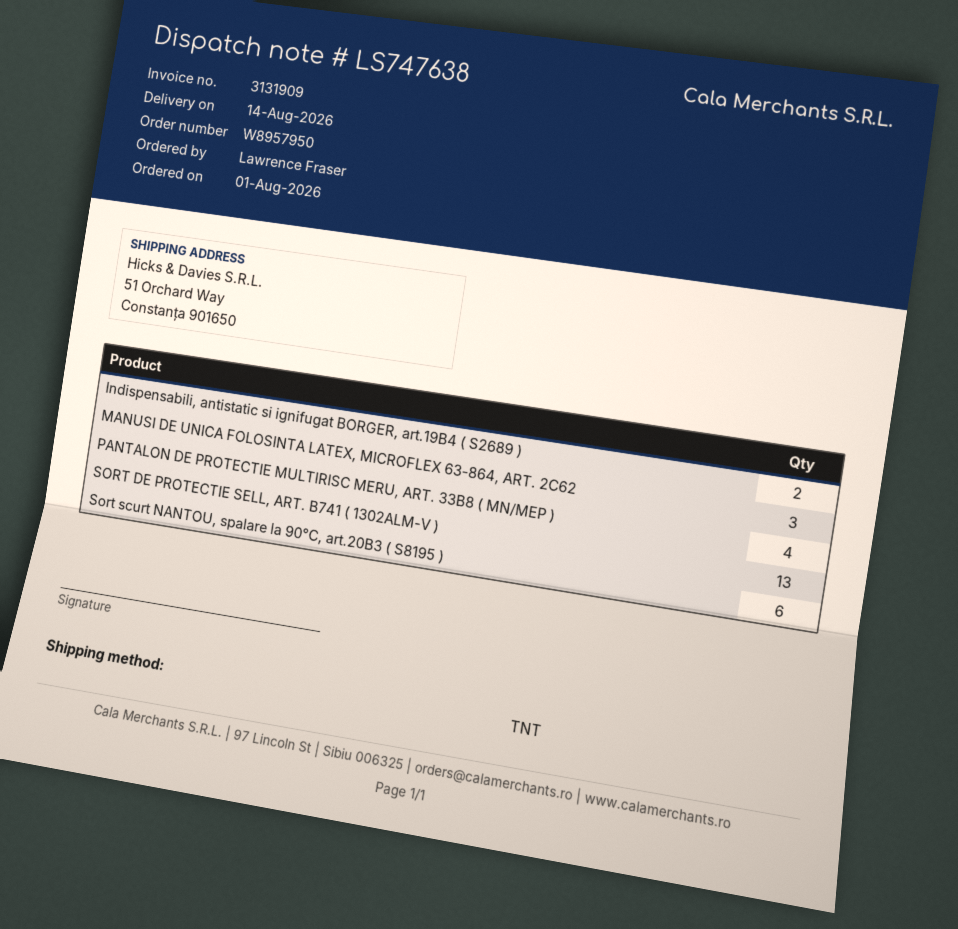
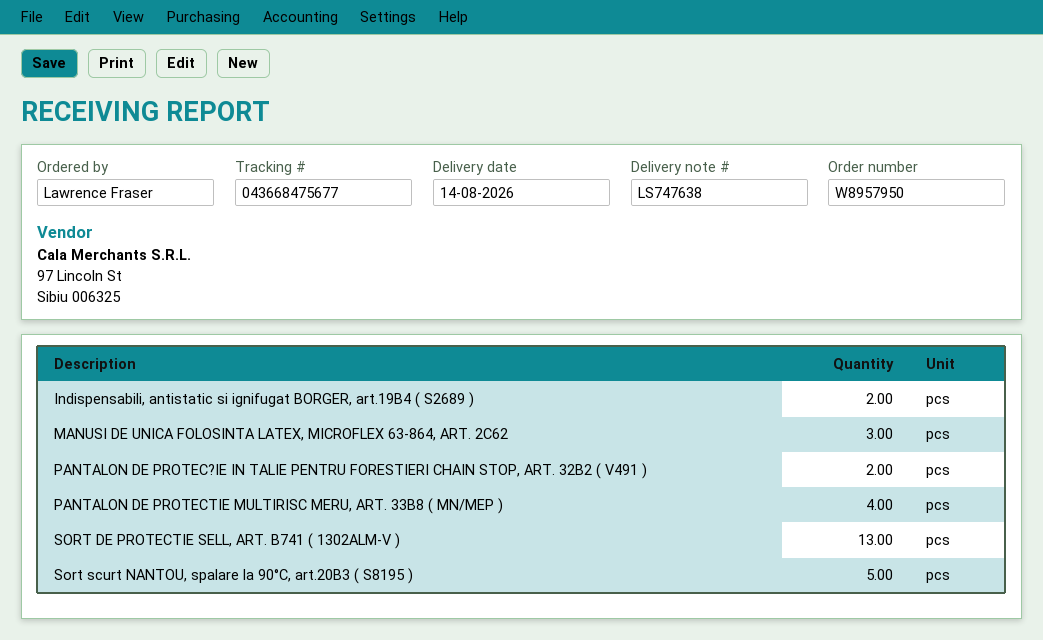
Sort scurt NANTOU, spalare la 90°C, art.20B3 ( S8195 ): 6 -> 5
PANTALON DE PROTEC?IE IN TALIE PENTRU FORESTIERI CHAIN STOP, ART. 32B2 ( V491 ): none -> 2

